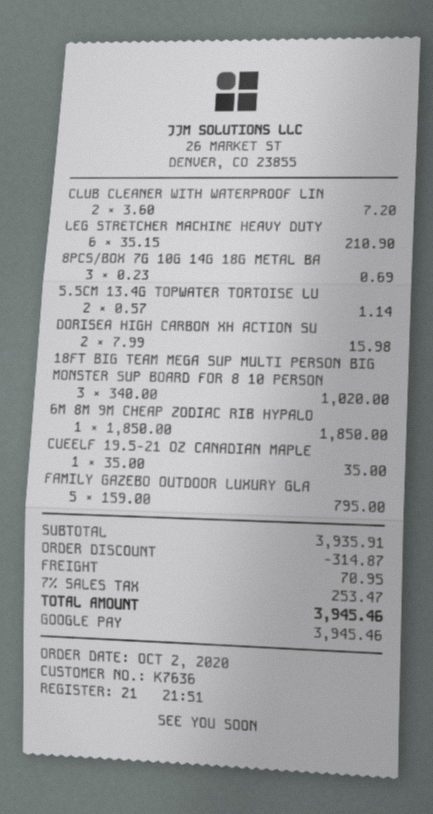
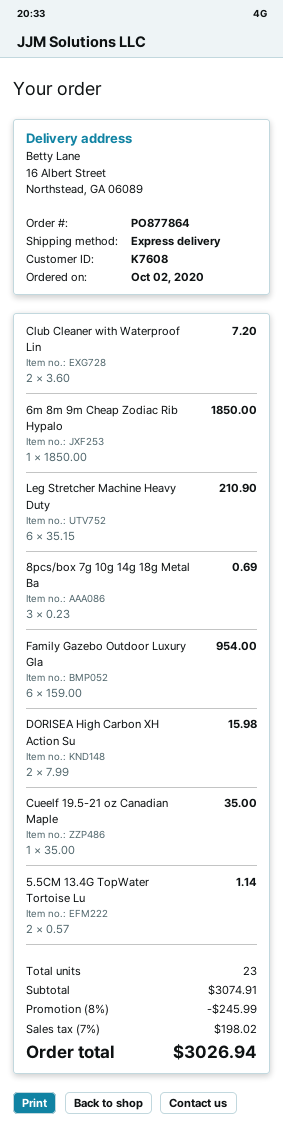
customer number: K7636 -> K7608
18FT BIG TEAM MEGA SUP MULTI PERSON BIG MONSTER SUP BOARD FOR 8 10 PERSON: 3 x 340.00 = 1020.00 -> none
FAMILY GAZEBO OUTDOOR LUXURY GLA: 5 x 159.00 = 795.00 -> 6 x 159.00 = 954.00
subtotal: 3935.91 -> 3074.91
discount: 314.87 -> 245.99
shipping: 70.95 -> none
tax: 7% = 253.47 -> 7% = 198.02
total: 3945.46 -> 3026.94

